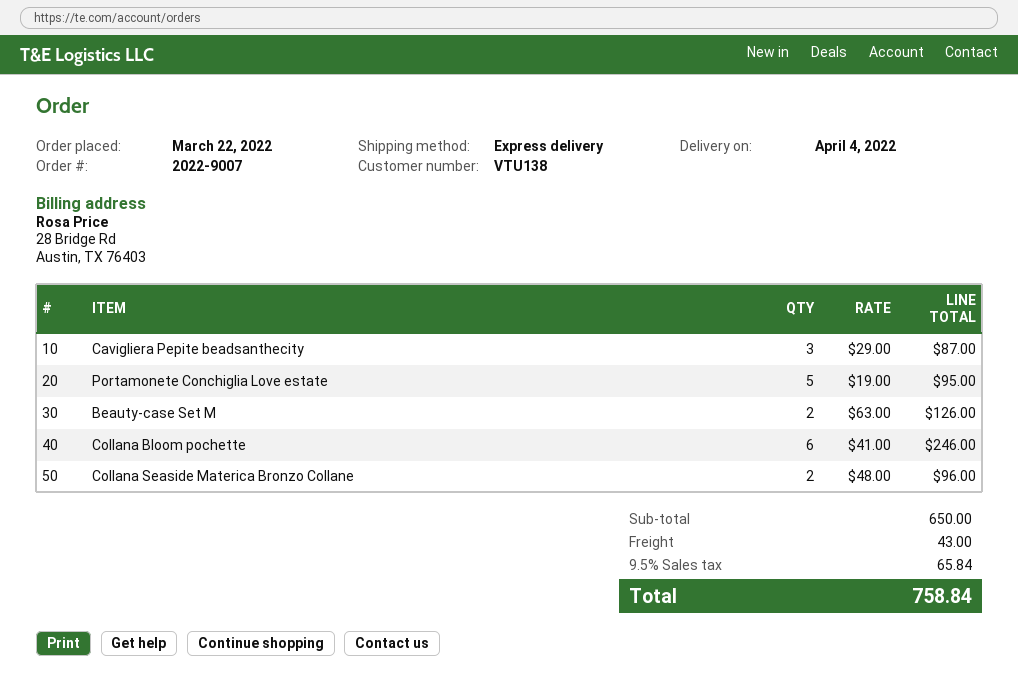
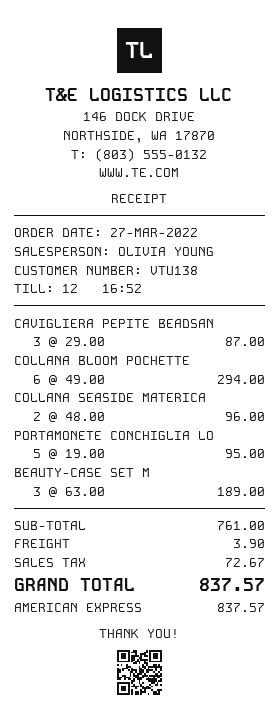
order date: 2022-03-22 -> 2022-03-27
Beauty-case Set M: 2 x 63.00 = 126.00 -> 3 x 63.00 = 189.00
Collana Bloom pochette: 6 x 41.00 = 246.00 -> 6 x 49.00 = 294.00
subtotal: 650.00 -> 761.00
shipping: 43.00 -> 3.90
tax: 65.84 -> 72.67
total: 758.84 -> 837.57

